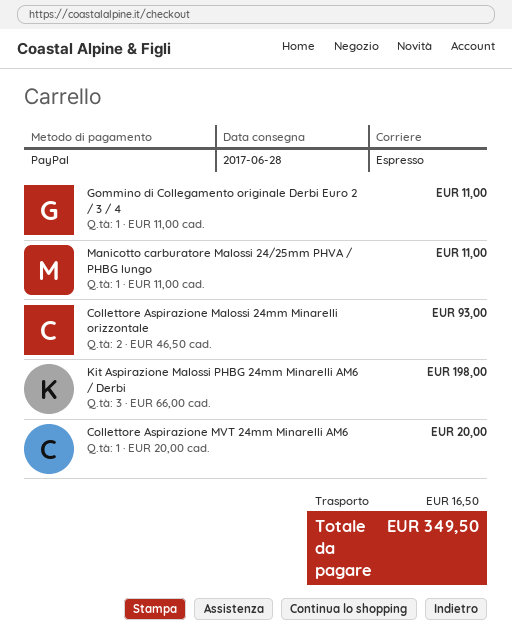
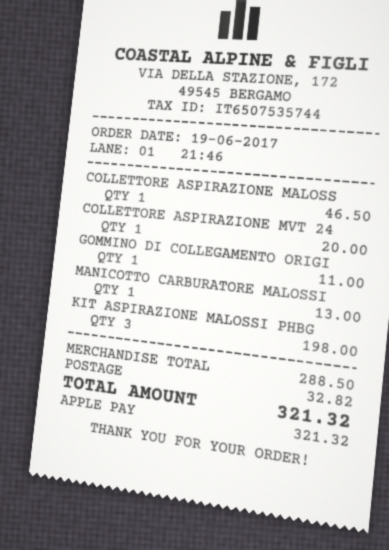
payment method: PayPal -> Apple Pay
Manicotto carburatore Malossi 24/25mm PHVA / PHBG lungo: 1 for 11.00 -> 1 for 13.00
Collettore Aspirazione Malossi 24mm Minarelli orizzontale: 2 for 93.00 -> 1 for 46.50
shipping: 16.50 -> 32.82
total: 349.50 -> 321.32

